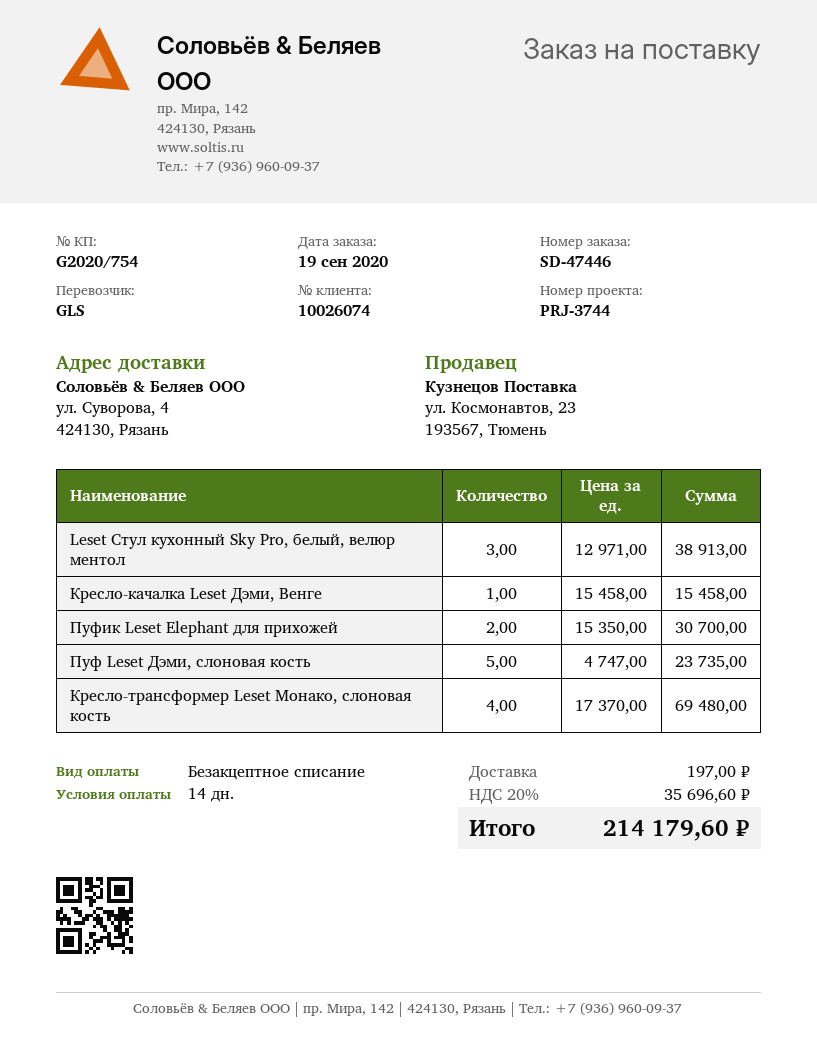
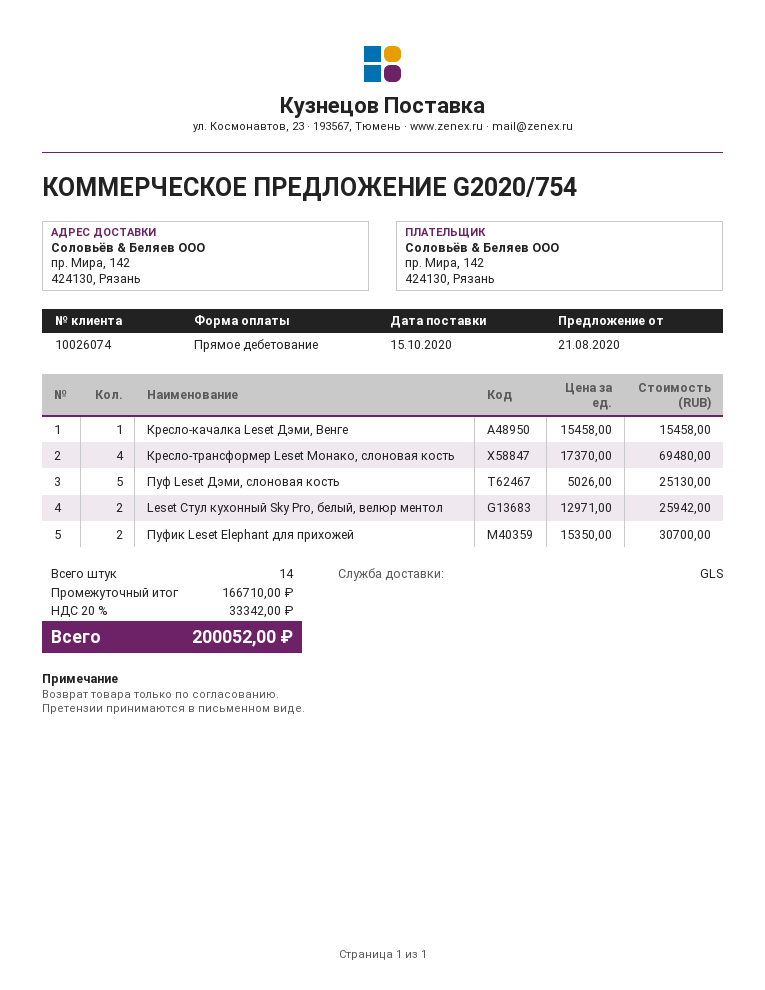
ship to: ул. Суворова, 4, 424130, Рязань -> пр. Мира, 142, 424130, Рязань
Leset Стул кухонный Sky Pro, белый, велюр ментол: 3 x 12971.00 = 38913.00 -> 2 x 12971.00 = 25942.00
Пуф Leset Дэми, слоновая кость: 5 x 4747.00 = 23735.00 -> 5 x 5026.00 = 25130.00
shipping: 197.00 -> none
tax: 20% = 35696.60 -> 20% = 33342.00
total: 214179.60 -> 200052.00

